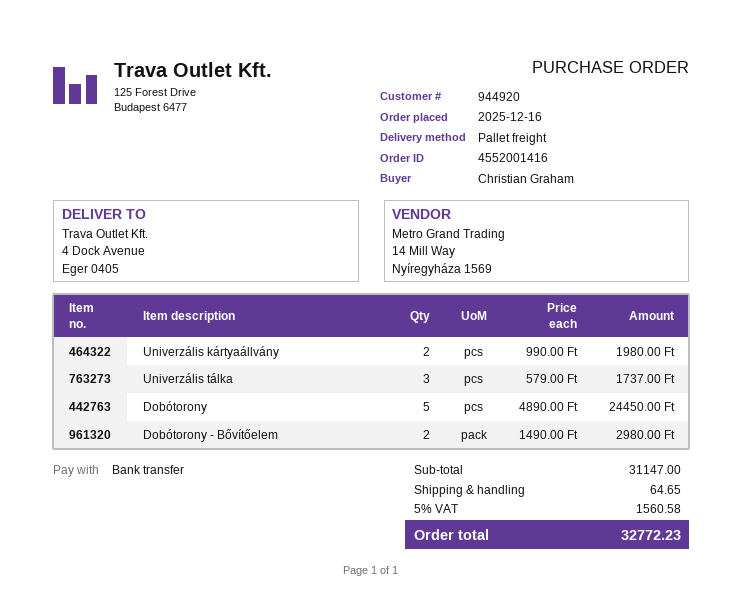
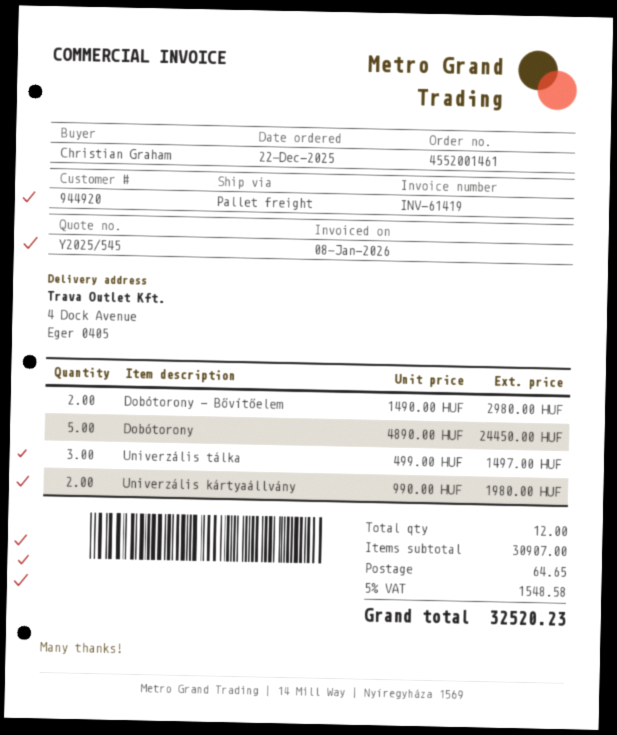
order number: 4552001416 -> 4552001461
order date: 2025-12-16 -> 2025-12-22
Univerzális tálka: 3 x 579.00 = 1737.00 -> 3 x 499.00 = 1497.00
subtotal: 31147.00 -> 30907.00
tax: 5% = 1560.58 -> 5% = 1548.58
total: 32772.23 -> 32520.23

